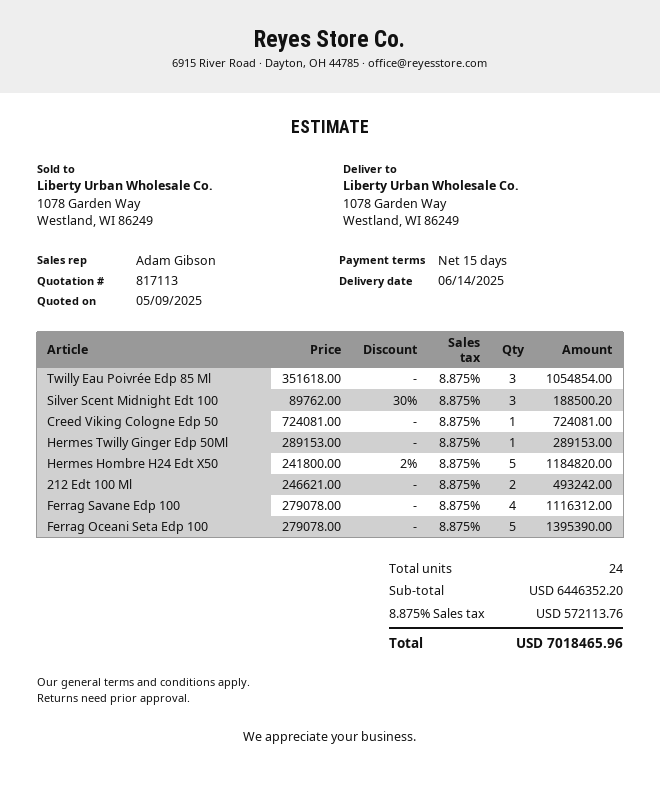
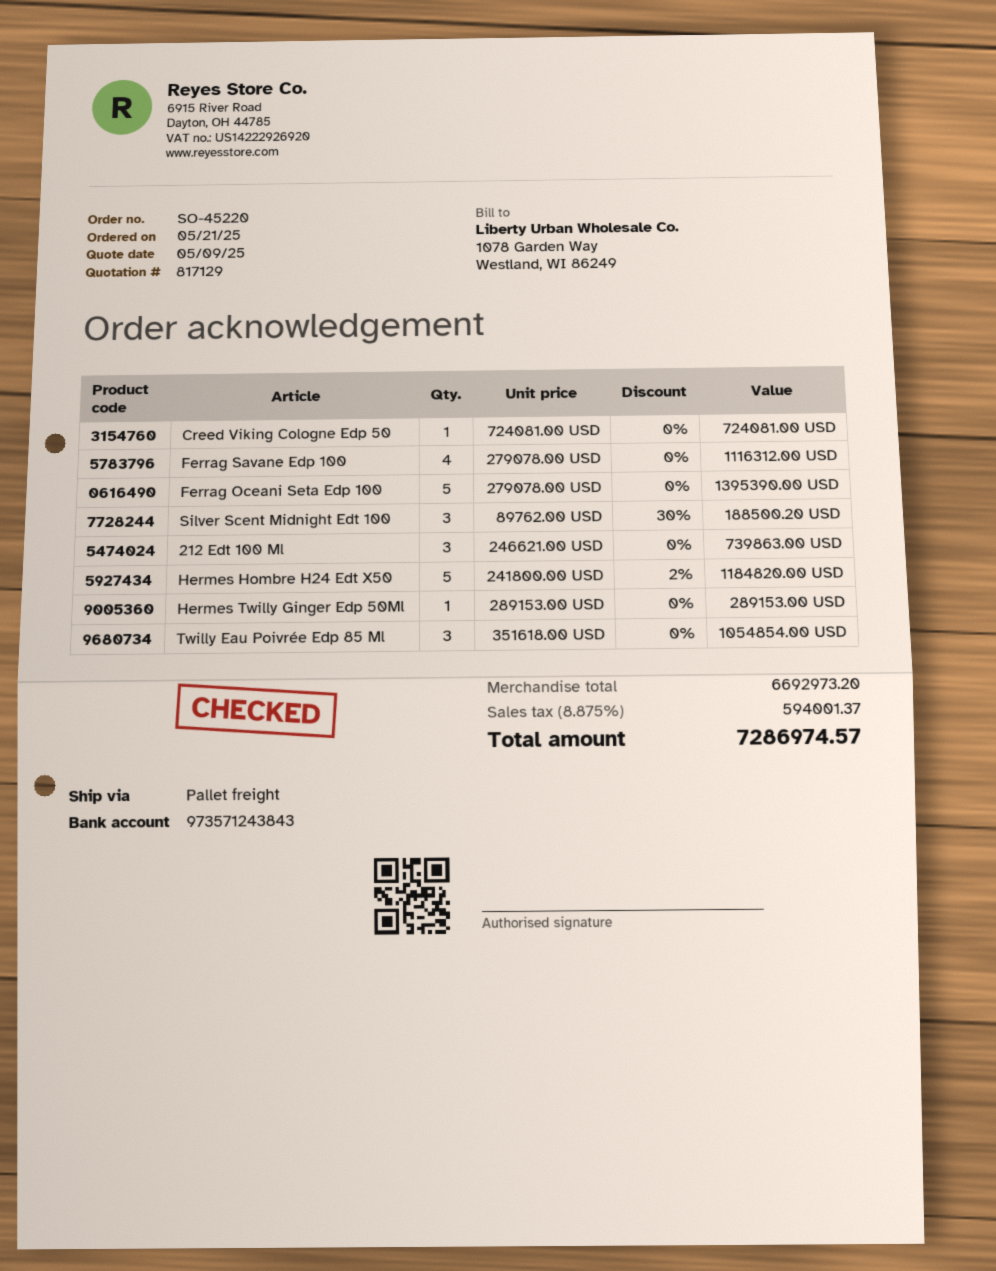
quote number: 817113 -> 817129
212 Edt 100 Ml: 2 x 246621.00 = 493242.00 -> 3 x 246621.00 = 739863.00
subtotal: 6446352.20 -> 6692973.20
tax: 8.875% = 572113.76 -> 8.875% = 594001.37
total: 7018465.96 -> 7286974.57

